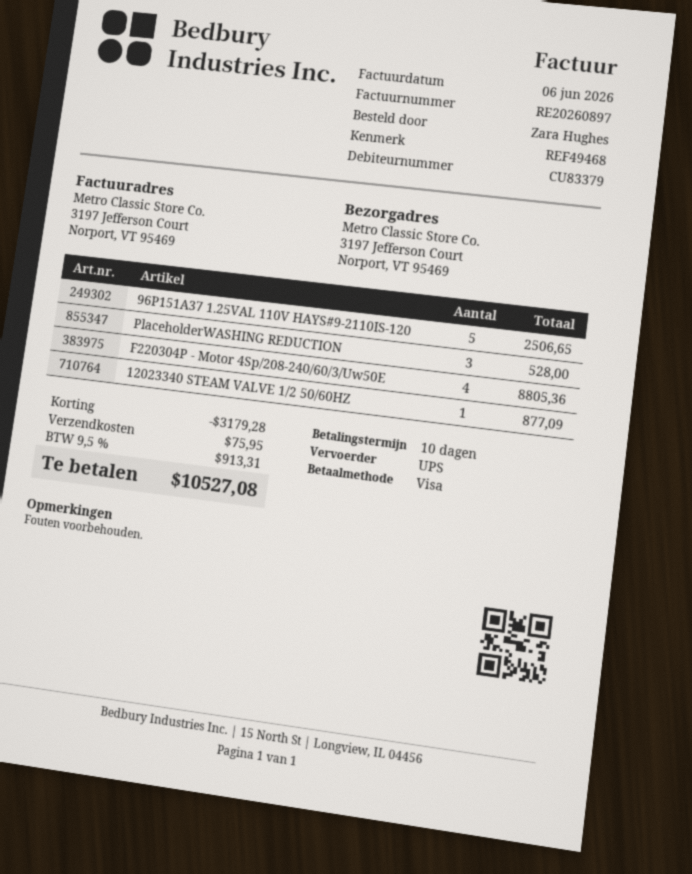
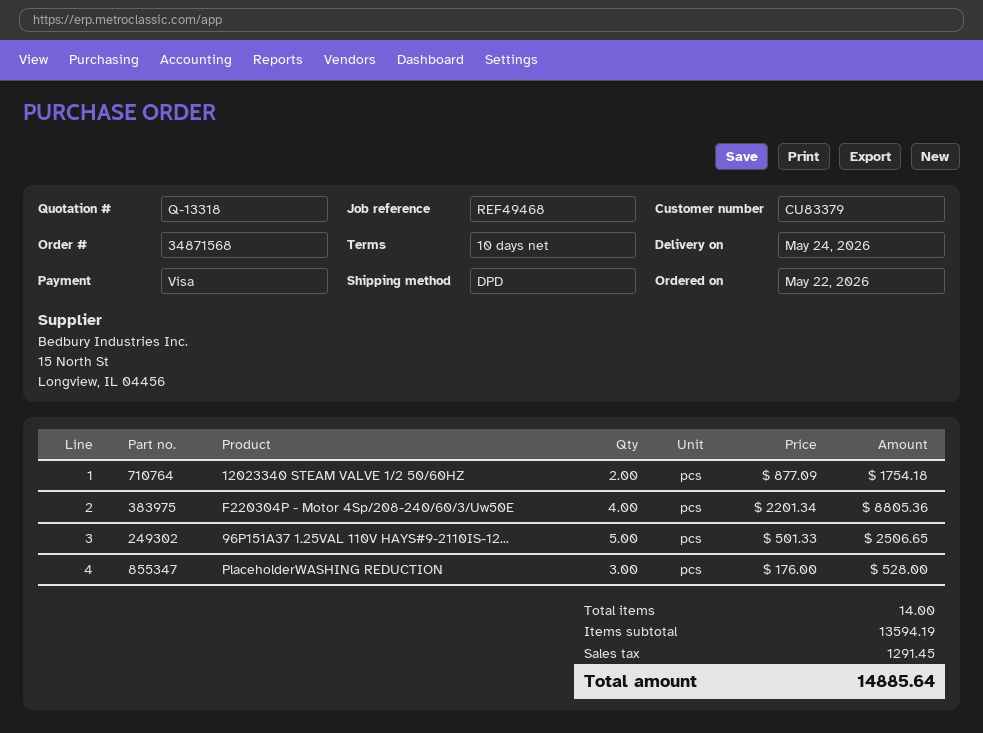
shipping method: UPS -> DPD
12023340 STEAM VALVE 1/2 50/60HZ: 1 for 877.09 -> 2 for 1754.18
discount: 3179.28 -> none
shipping: 75.95 -> none
tax: 913.31 -> 1291.45
total: 10527.08 -> 14885.64

